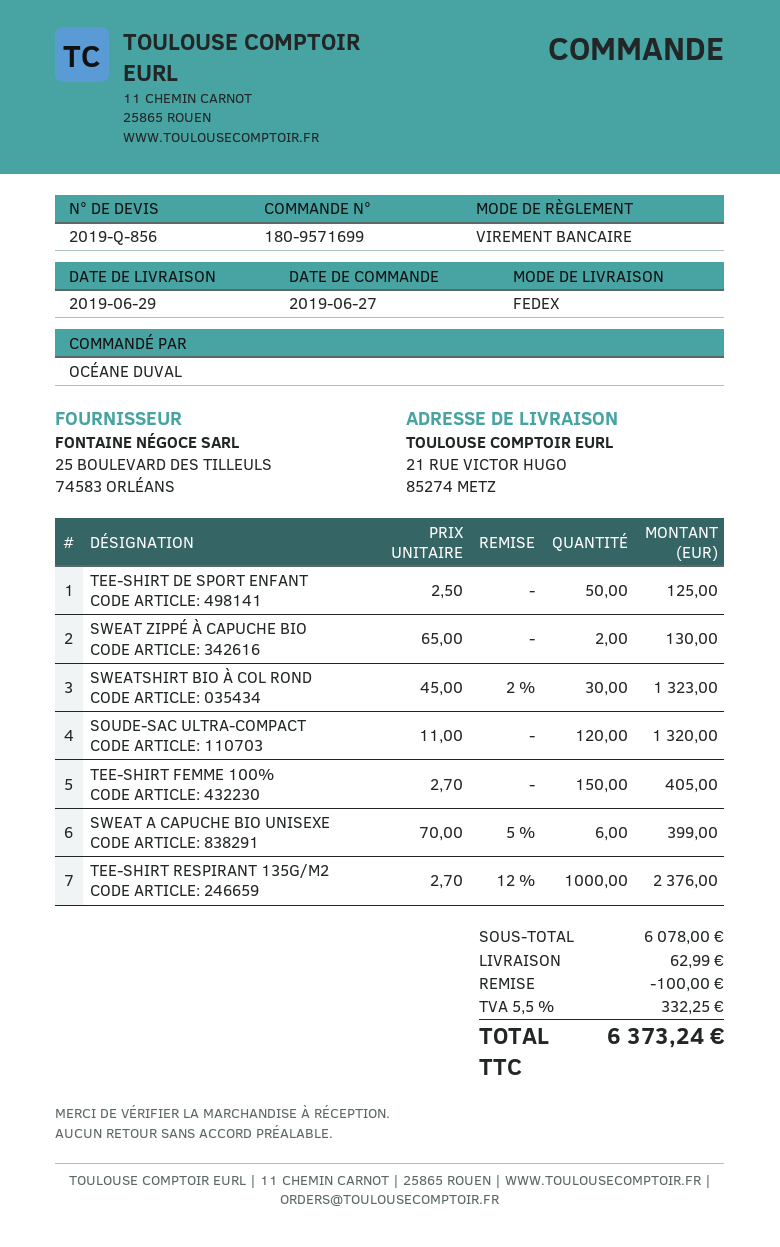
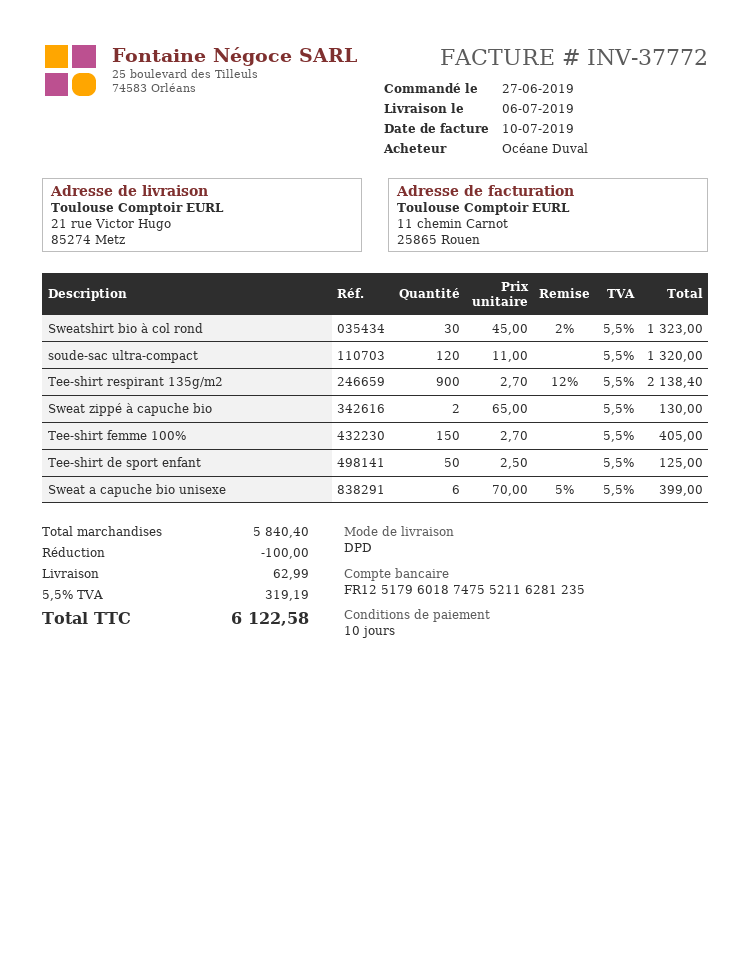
delivery date: 2019-06-29 -> 2019-07-06
shipping method: FedEx -> DPD
TEE-SHIRT RESPIRANT 135G/M2: 1000 x 2.70 - 12% = 2376.00 -> 900 x 2.70 - 12% = 2138.40
subtotal: 6078.00 -> 5840.40
tax: 5.5% = 332.25 -> 5.5% = 319.19
total: 6373.24 -> 6122.58

